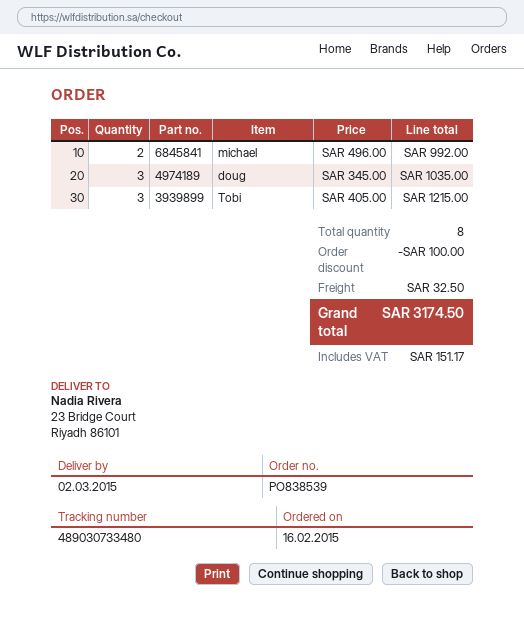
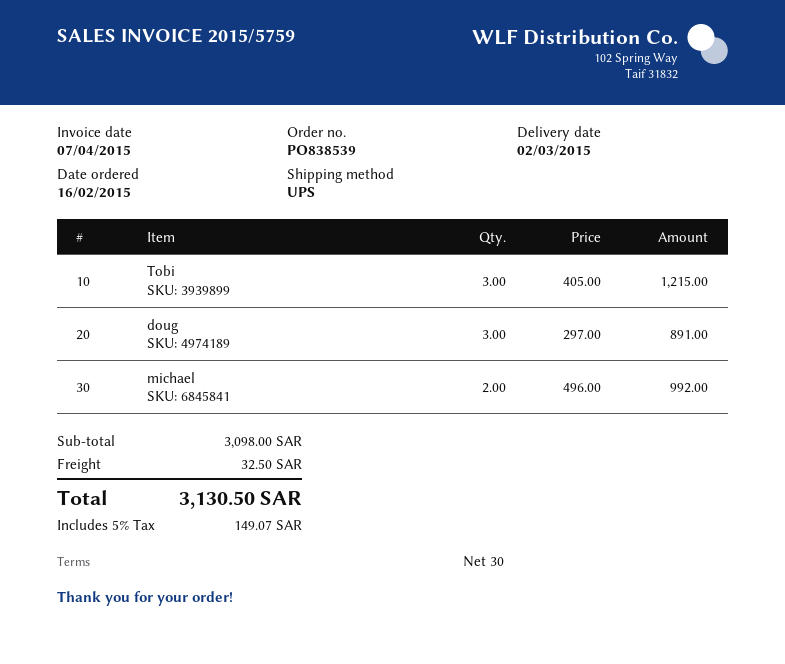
doug: 3 x 345.00 = 1035.00 -> 3 x 297.00 = 891.00
discount: 100.00 -> none
tax: 151.17 -> 149.07
total: 3174.50 -> 3130.50

